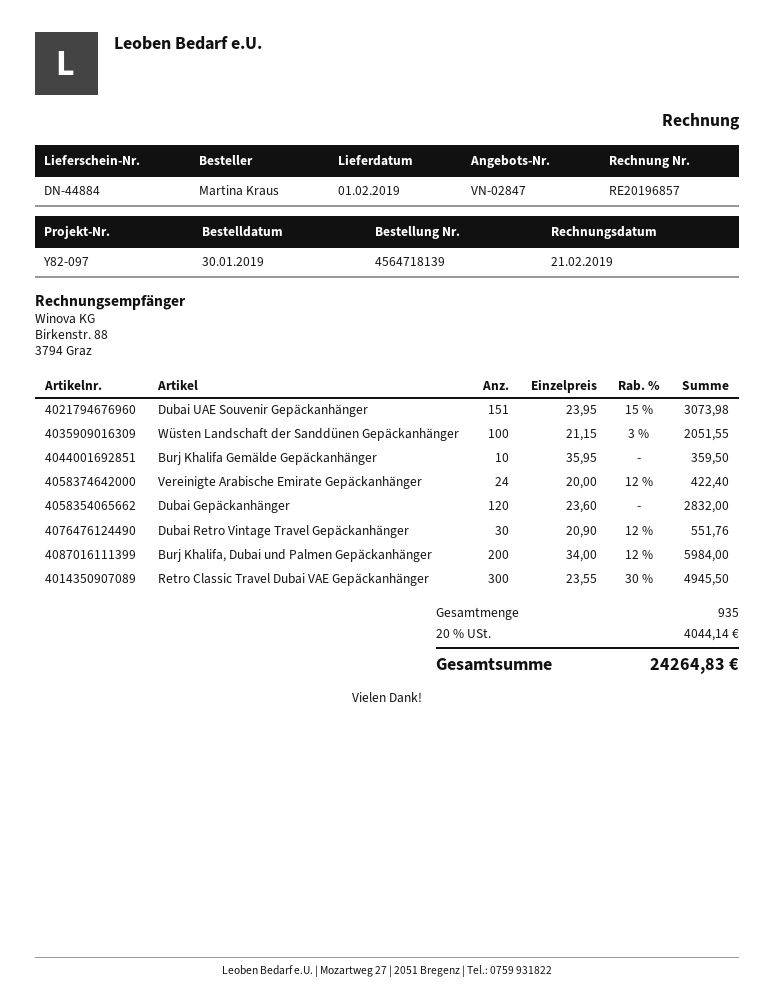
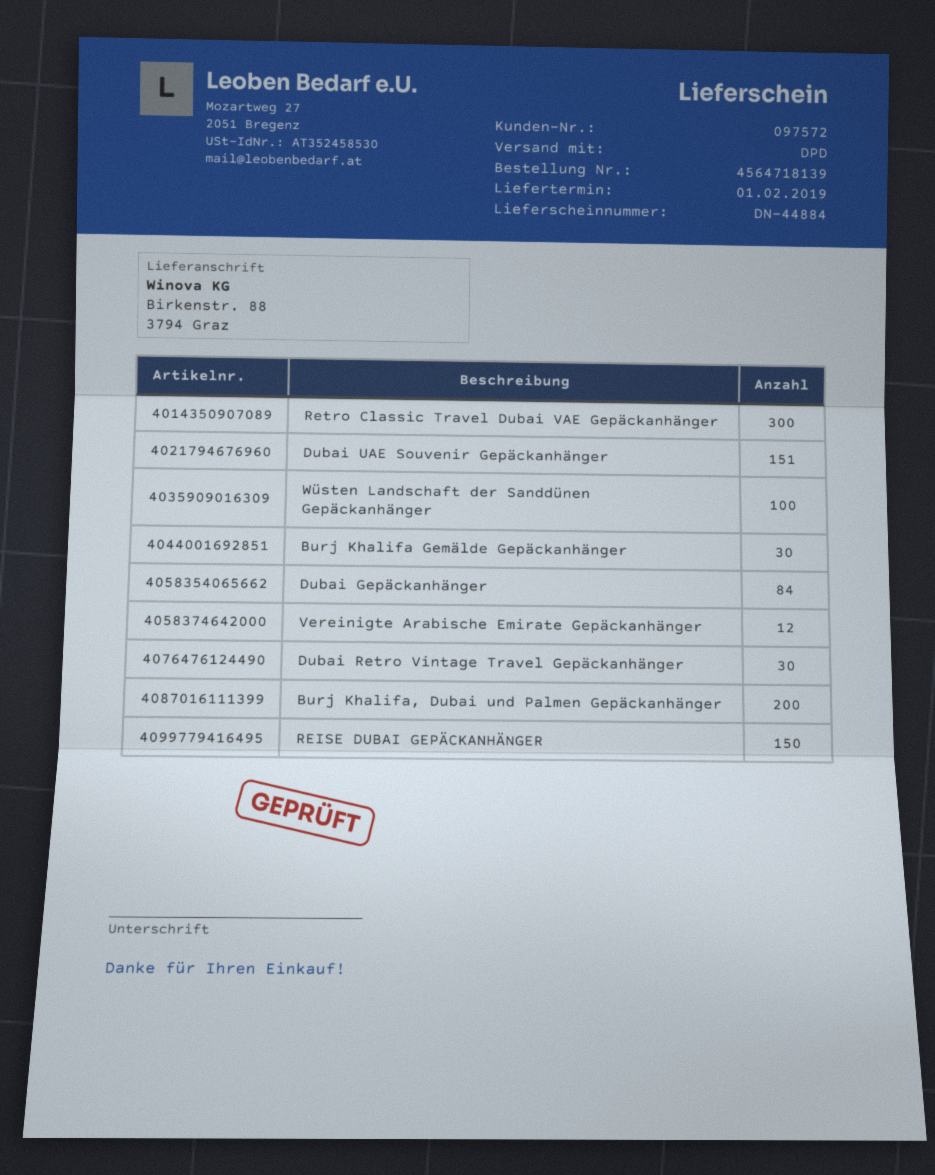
Burj Khalifa Gemälde Gepäckanhänger: 10 -> 30
Vereinigte Arabische Emirate Gepäckanhänger: 24 -> 12
Dubai Gepäckanhänger: 120 -> 84
REISE DUBAI GEPÄCKANHÄNGER: none -> 150

